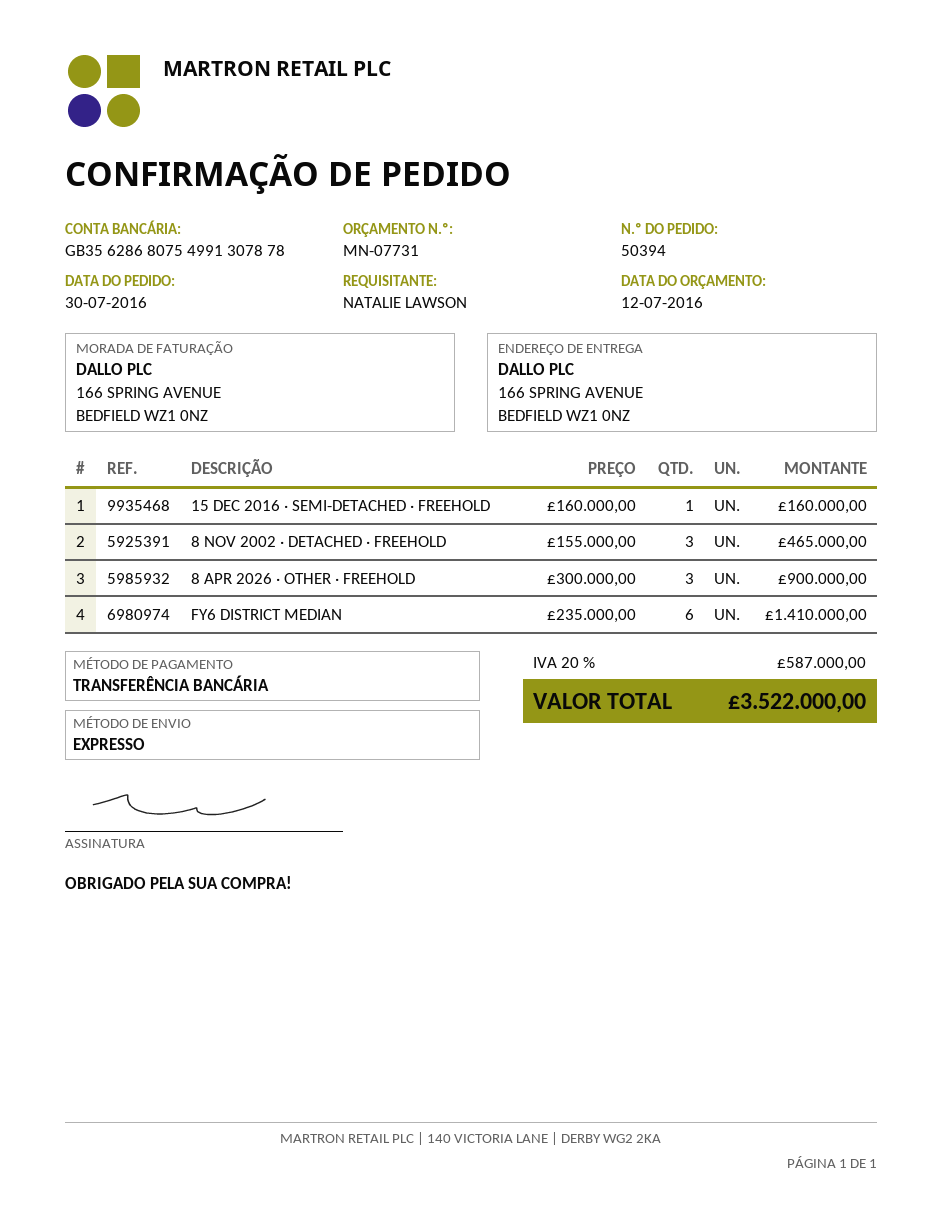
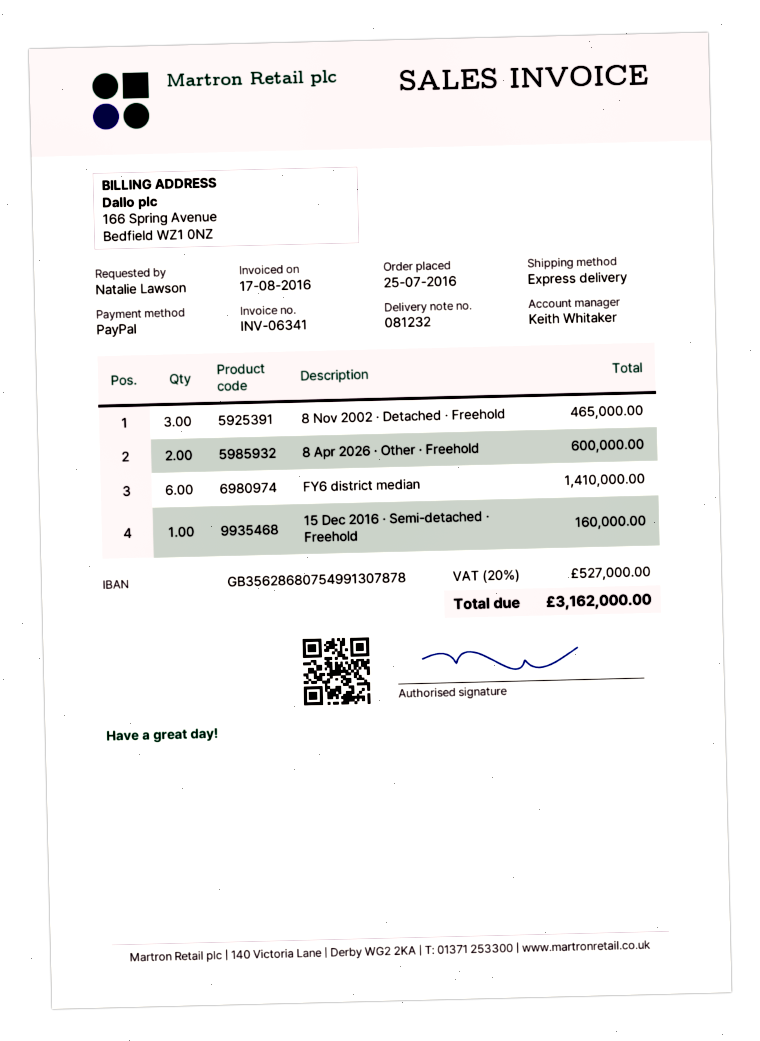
order date: 2016-07-30 -> 2016-07-25
payment method: bank transfer -> PayPal
8 APR 2026 · OTHER · FREEHOLD: 3 for 900000.00 -> 2 for 600000.00
tax: 20% = 587000.00 -> 20% = 527000.00
total: 3522000.00 -> 3162000.00

